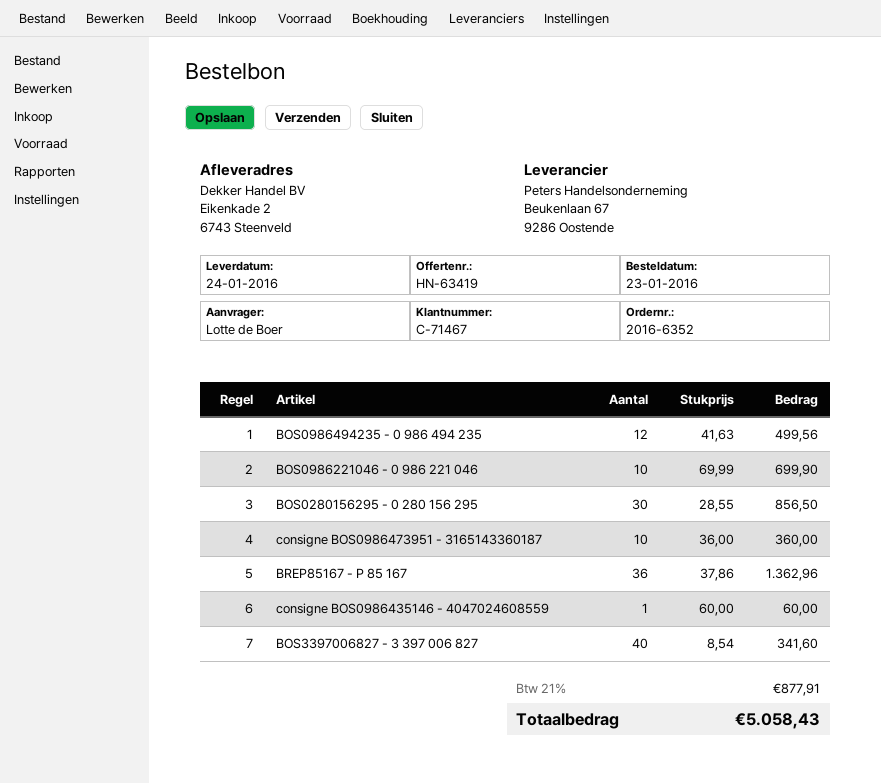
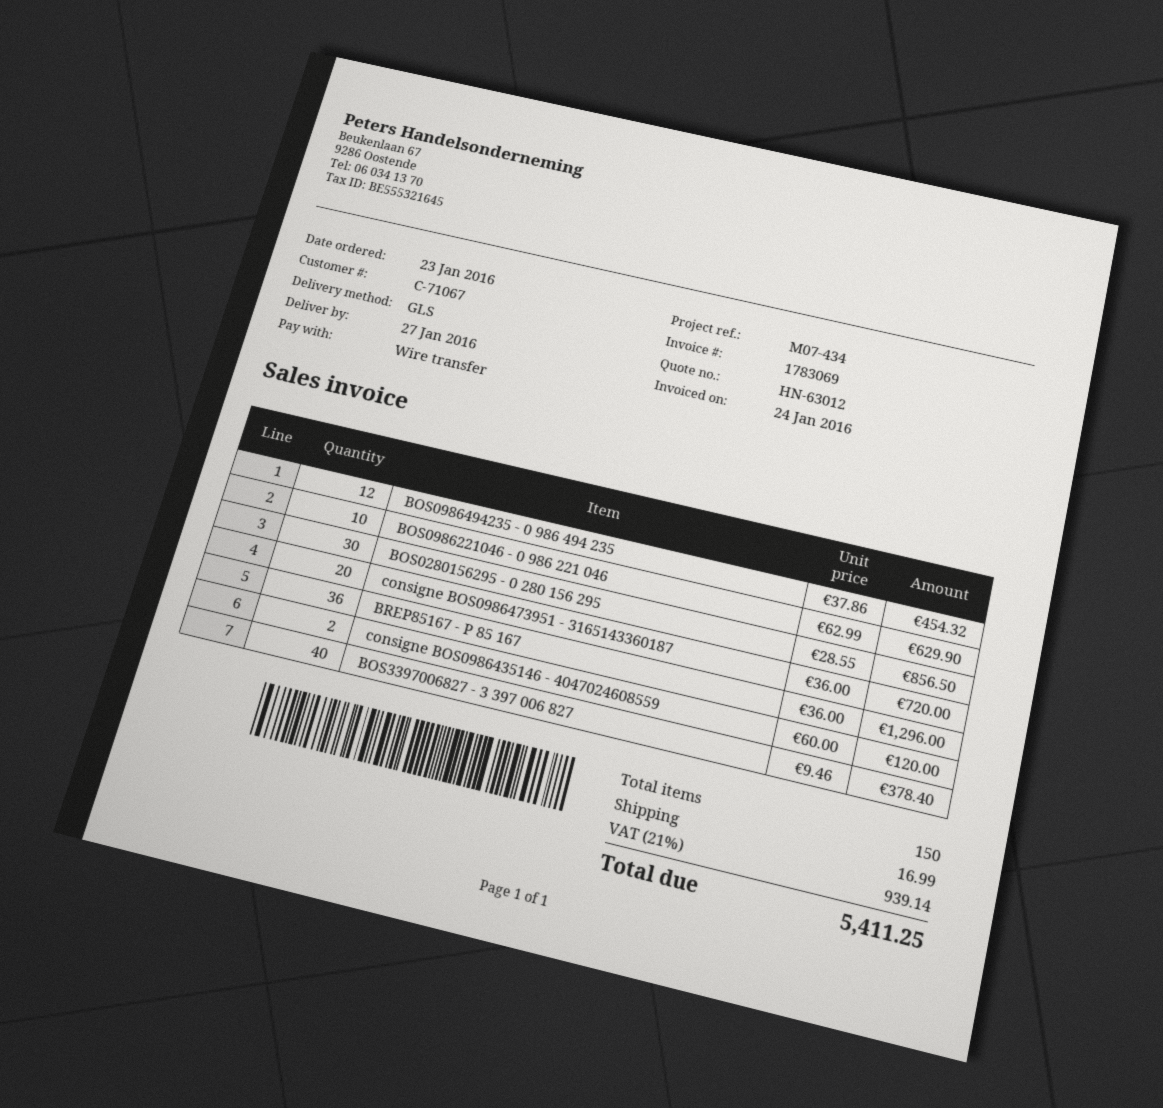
quote number: HN-63419 -> HN-63012
delivery date: 2016-01-24 -> 2016-01-27
customer number: C-71467 -> C-71067
BOS0986494235 - 0 986 494 235: 12 x 41.63 = 499.56 -> 12 x 37.86 = 454.32
BOS0986221046 - 0 986 221 046: 10 x 69.99 = 699.90 -> 10 x 62.99 = 629.90
consigne BOS0986473951 - 3165143360187: 10 x 36.00 = 360.00 -> 20 x 36.00 = 720.00
BREP85167 - P 85 167: 36 x 37.86 = 1362.96 -> 36 x 36.00 = 1296.00
consigne BOS0986435146 - 4047024608559: 1 x 60.00 = 60.00 -> 2 x 60.00 = 120.00
BOS3397006827 - 3 397 006 827: 40 x 8.54 = 341.60 -> 40 x 9.46 = 378.40
shipping: none -> 16.99
tax: 21% = 877.91 -> 21% = 939.14
total: 5058.43 -> 5411.25

